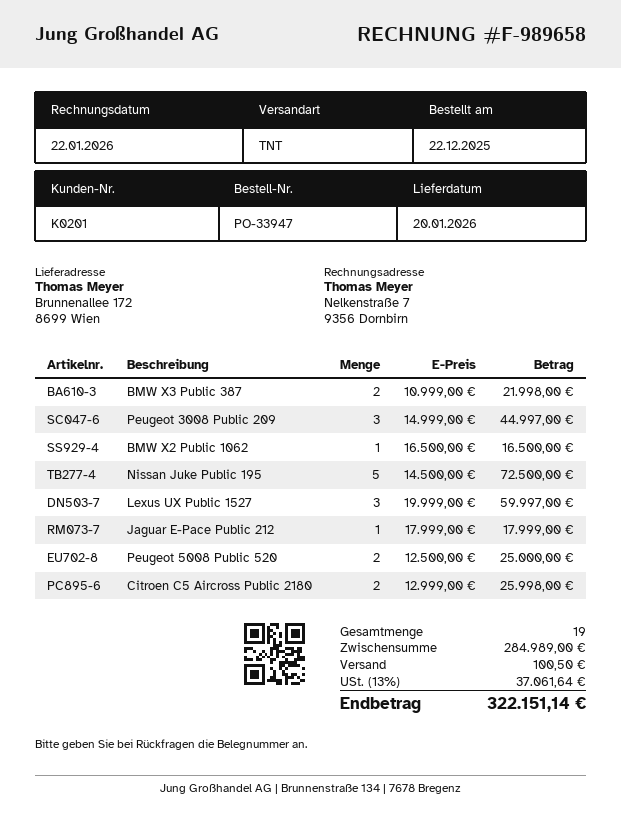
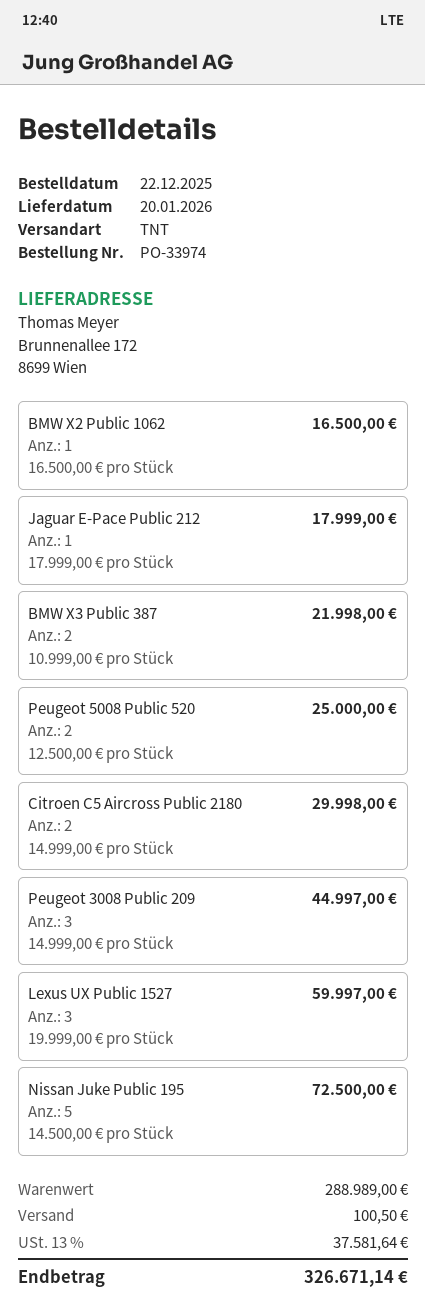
order number: PO-33947 -> PO-33974
Citroen C5 Aircross Public 2180: 2 x 12999.00 = 25998.00 -> 2 x 14999.00 = 29998.00
subtotal: 284989.00 -> 288989.00
tax: 13% = 37061.64 -> 13% = 37581.64
total: 322151.14 -> 326671.14

